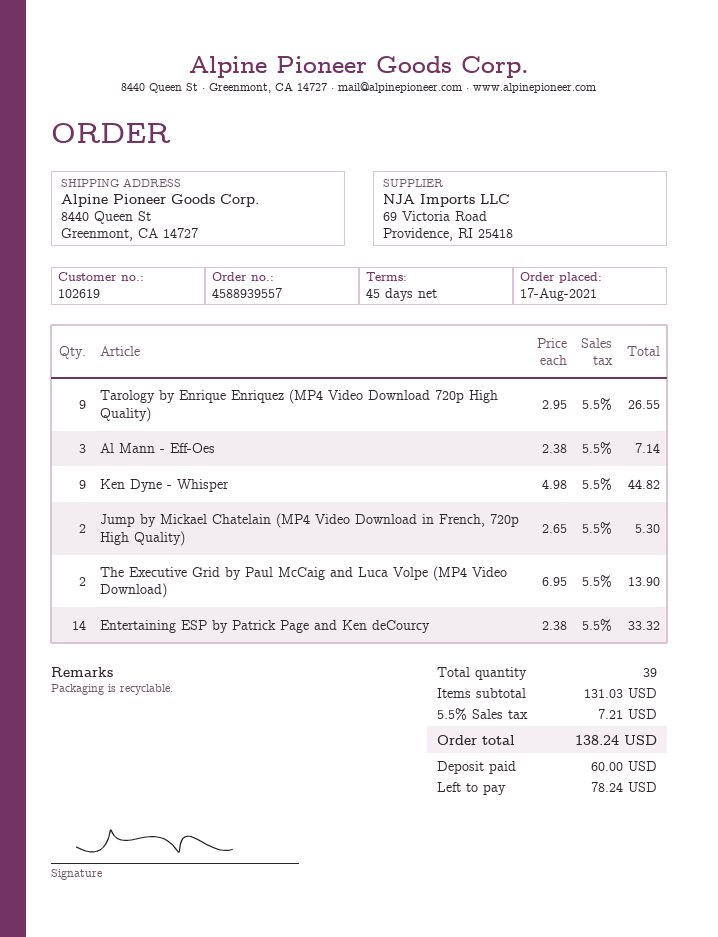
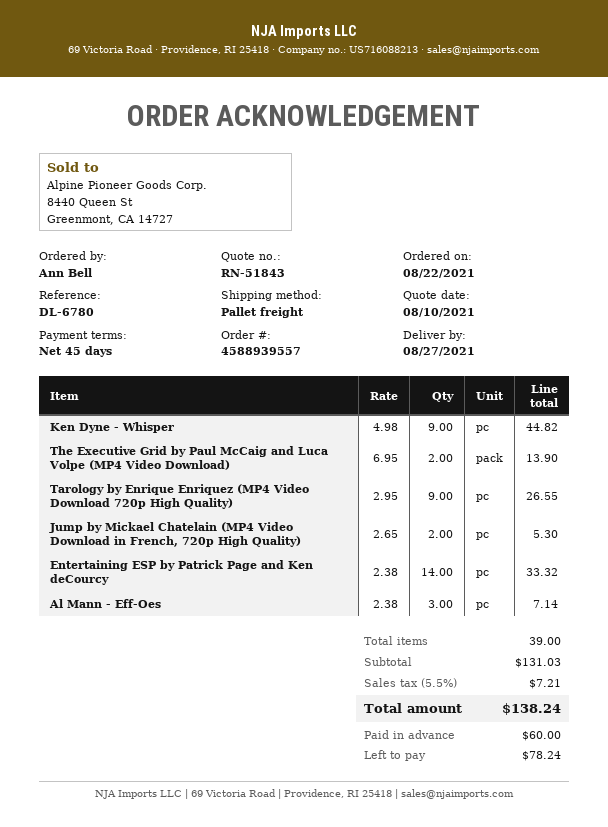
order date: 2021-08-17 -> 2021-08-22

